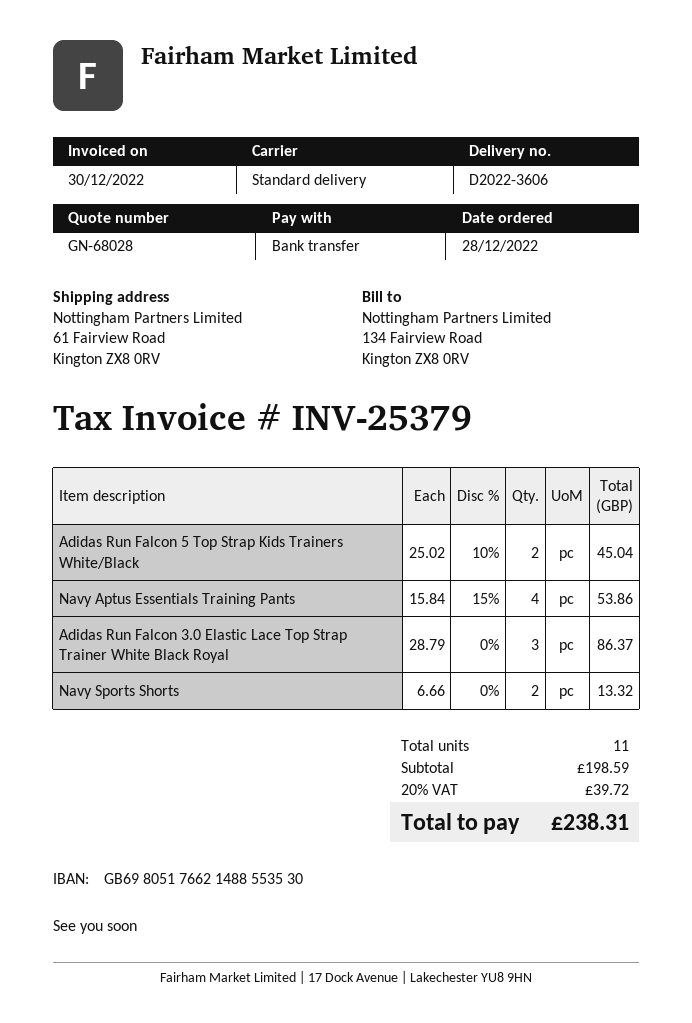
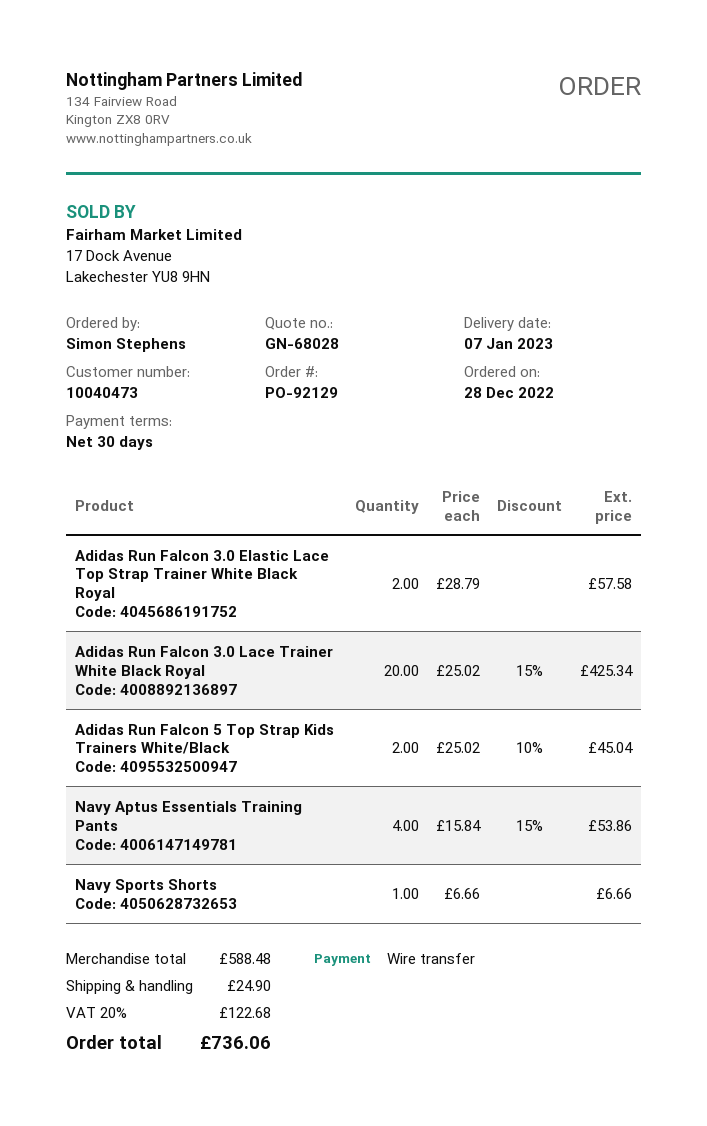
Adidas Run Falcon 3.0 Elastic Lace Top Strap Trainer White Black Royal: 3 x 28.79 = 86.37 -> 2 x 28.79 = 57.58
Navy Sports Shorts: 2 x 6.66 = 13.32 -> 1 x 6.66 = 6.66
Adidas Run Falcon 3.0 Lace Trainer White Black Royal: none -> 20 x 25.02 - 15% = 425.34
subtotal: 198.59 -> 588.48
shipping: none -> 24.90
tax: 20% = 39.72 -> 20% = 122.68
total: 238.31 -> 736.06

